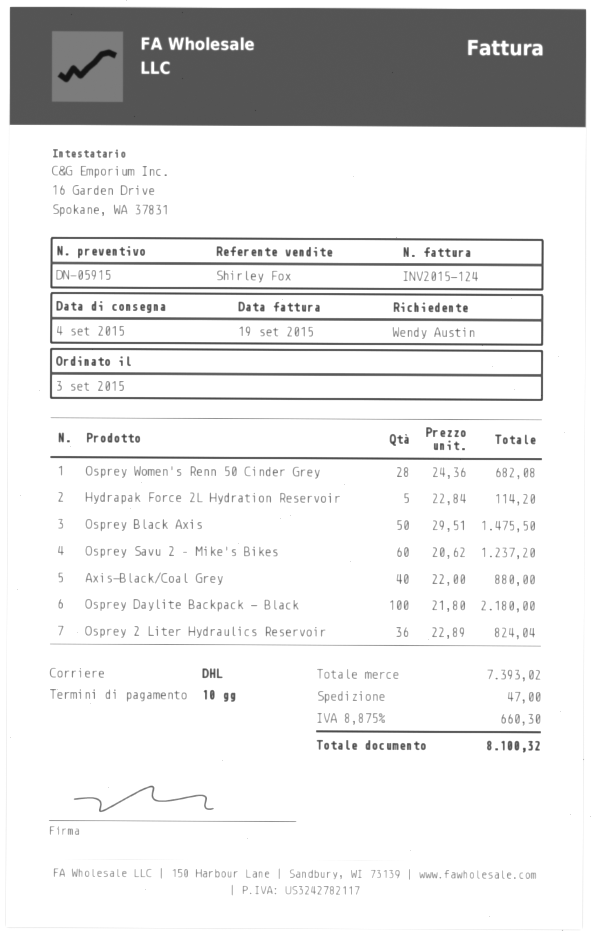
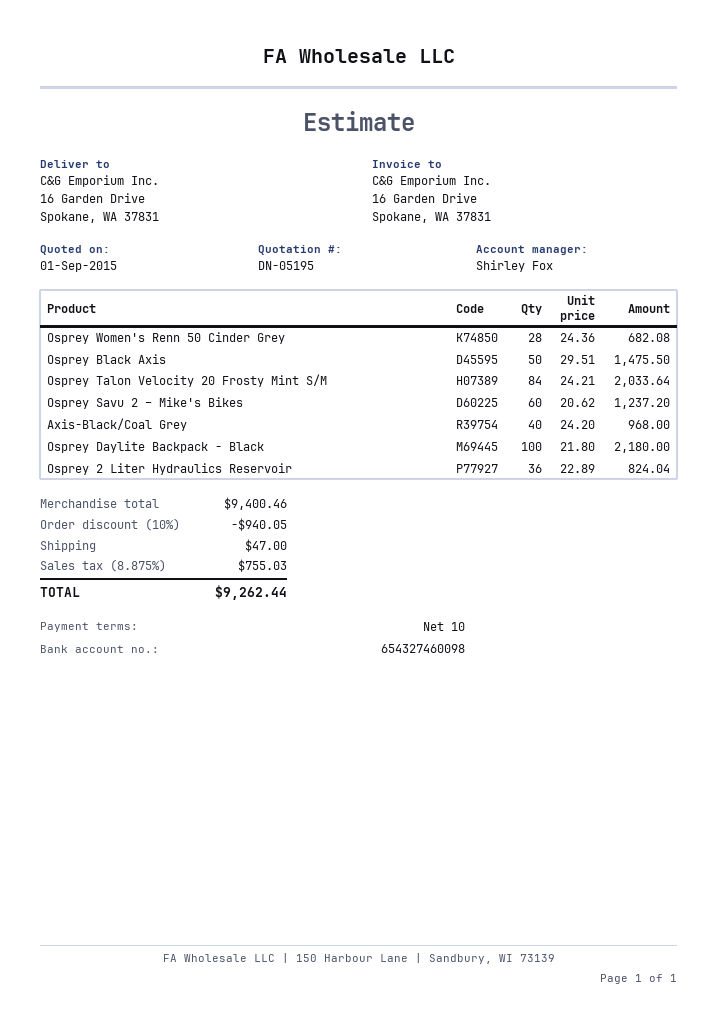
quote number: DN-05915 -> DN-05195
Hydrapak Force 2L Hydration Reservoir: 5 x 22.84 = 114.20 -> none
Axis-Black/Coal Grey: 40 x 22.00 = 880.00 -> 40 x 24.20 = 968.00
Osprey Talon Velocity 20 Frosty Mint S/M: none -> 84 x 24.21 = 2033.64
subtotal: 7393.02 -> 9400.46
discount: none -> 10% = 940.05
tax: 8.875% = 660.30 -> 8.875% = 755.03
total: 8100.32 -> 9262.44

